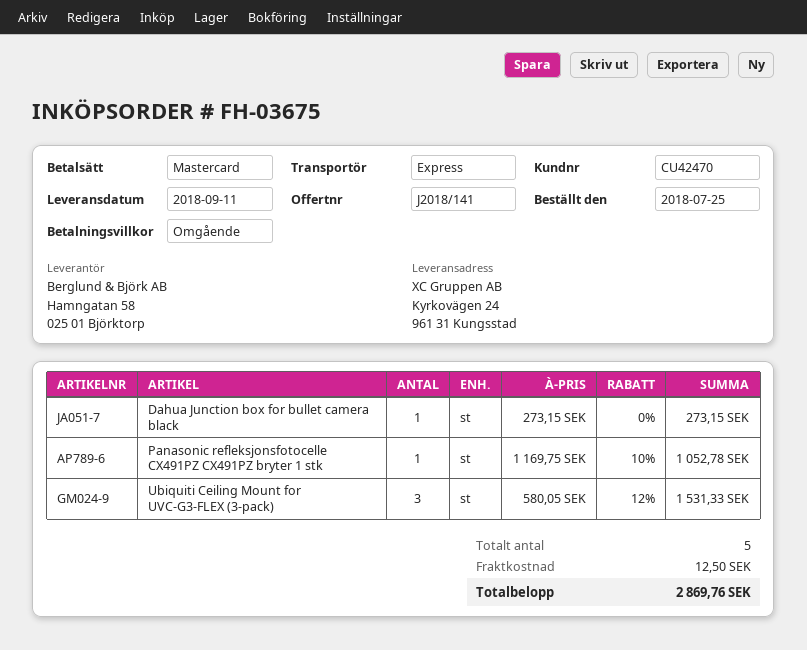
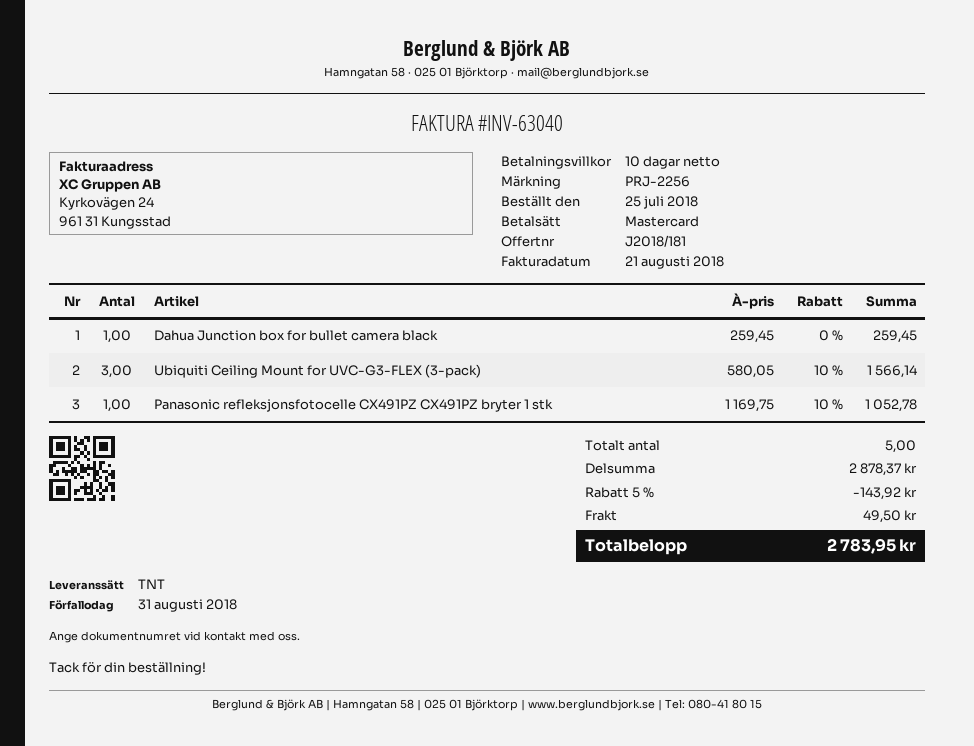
quote number: J2018/141 -> J2018/181
payment terms: on receipt -> 10 days
shipping method: express -> TNT
Dahua Junction box for bullet camera black: 1 x 273.15 = 273.15 -> 1 x 259.45 = 259.45
Ubiquiti Ceiling Mount for UVC-G3-FLEX (3-pack): 3 x 580.05 - 12% = 1531.33 -> 3 x 580.05 - 10% = 1566.14
discount: none -> 5% = 143.92
shipping: 12.50 -> 49.50
total: 2869.76 -> 2783.95

